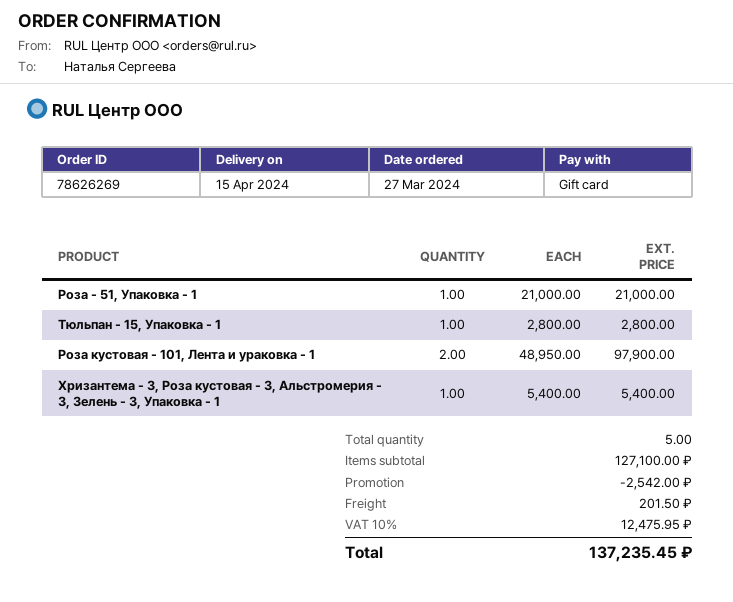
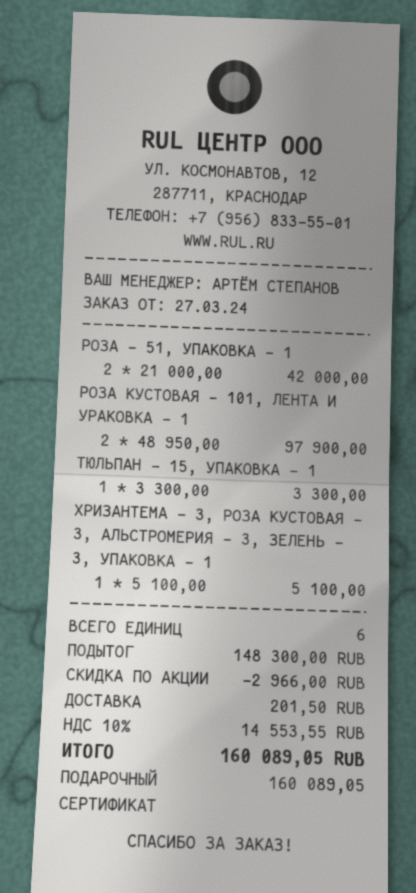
Роза - 51, Упаковка - 1: 1 x 21000.00 = 21000.00 -> 2 x 21000.00 = 42000.00
Тюльпан - 15, Упаковка - 1: 1 x 2800.00 = 2800.00 -> 1 x 3300.00 = 3300.00
Хризантема - 3, Роза кустовая - 3, Альстромерия - 3, Зелень - 3, Упаковка - 1: 1 x 5400.00 = 5400.00 -> 1 x 5100.00 = 5100.00
total quantity: 5 -> 6
subtotal: 127100.00 -> 148300.00
discount: 2542.00 -> 2966.00
tax: 10% = 12475.95 -> 10% = 14553.55
total: 137235.45 -> 160089.05

